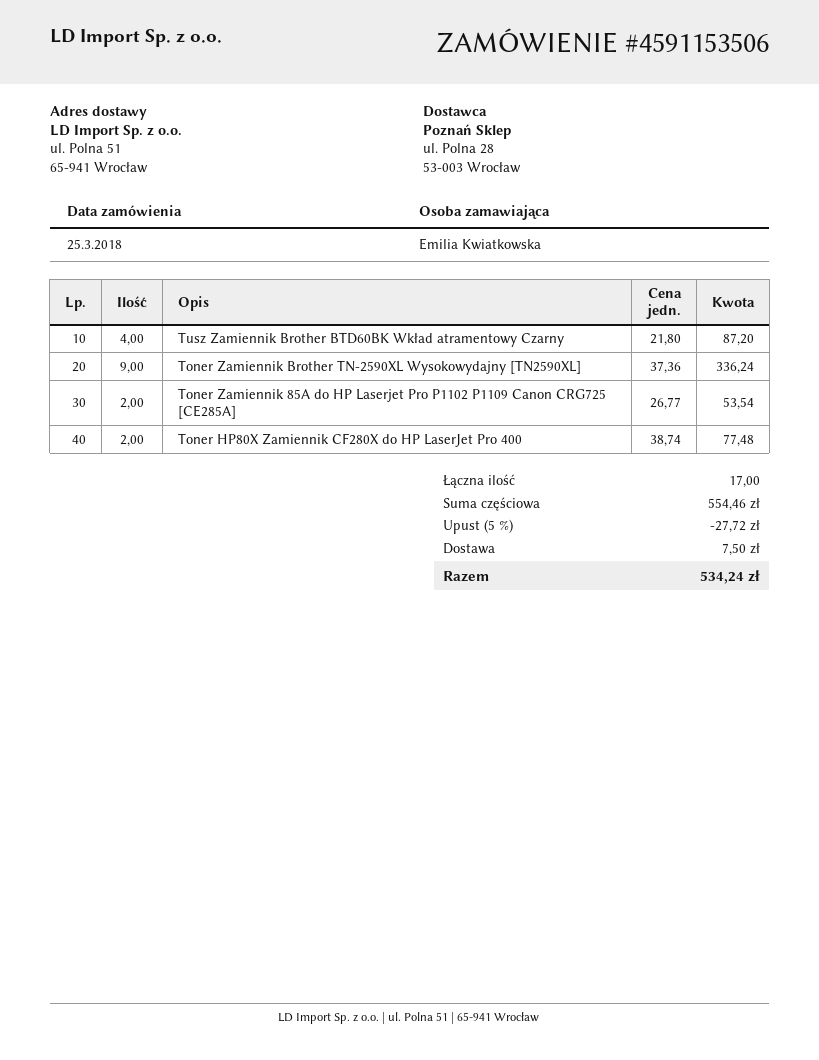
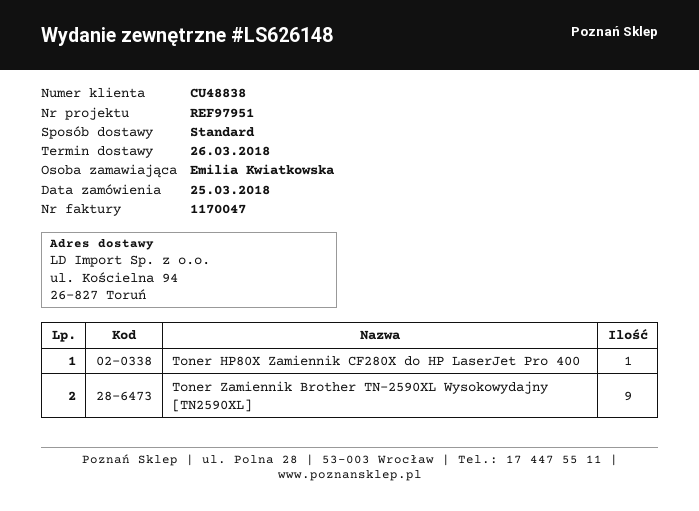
ship to: ul. Polna 51, 65-941 Wrocław -> ul. Kościelna 94, 26-827 Toruń
Tusz Zamiennik Brother BTD60BK Wkład atramentowy Czarny: 4 -> none
Toner Zamiennik 85A do HP Laserjet Pro P1102 P1109 Canon CRG725 [CE285A]: 2 -> none
Toner HP80X Zamiennik CF280X do HP LaserJet Pro 400: 2 -> 1

